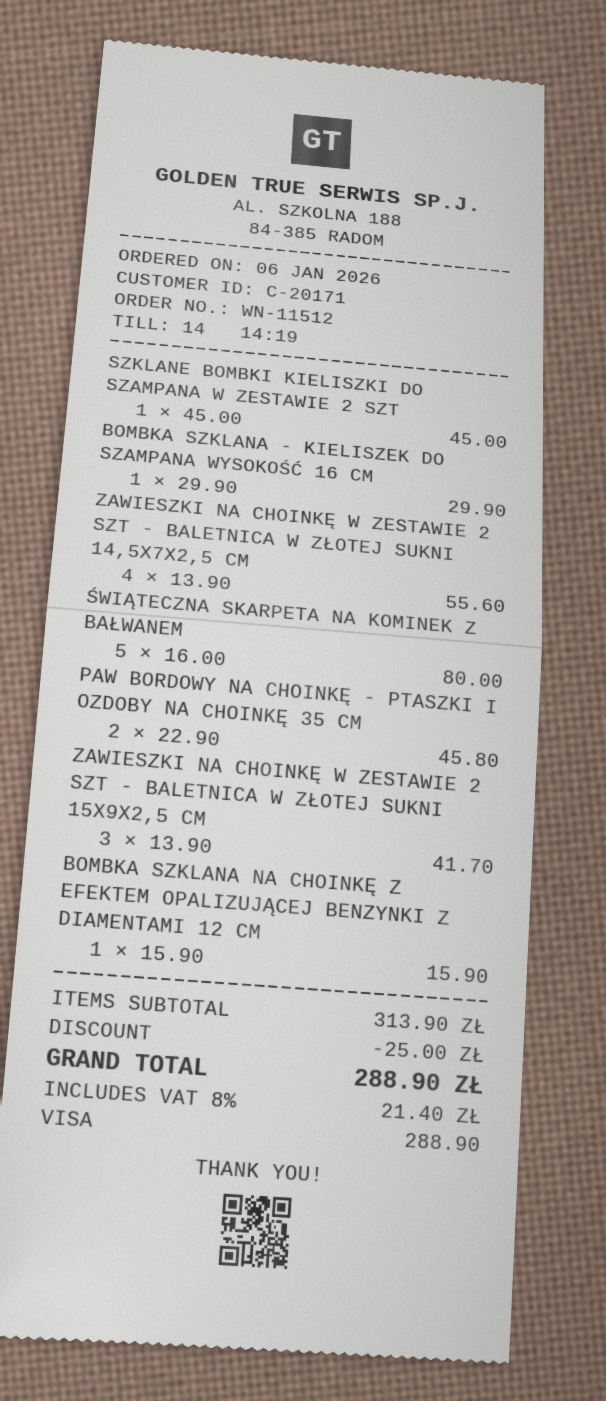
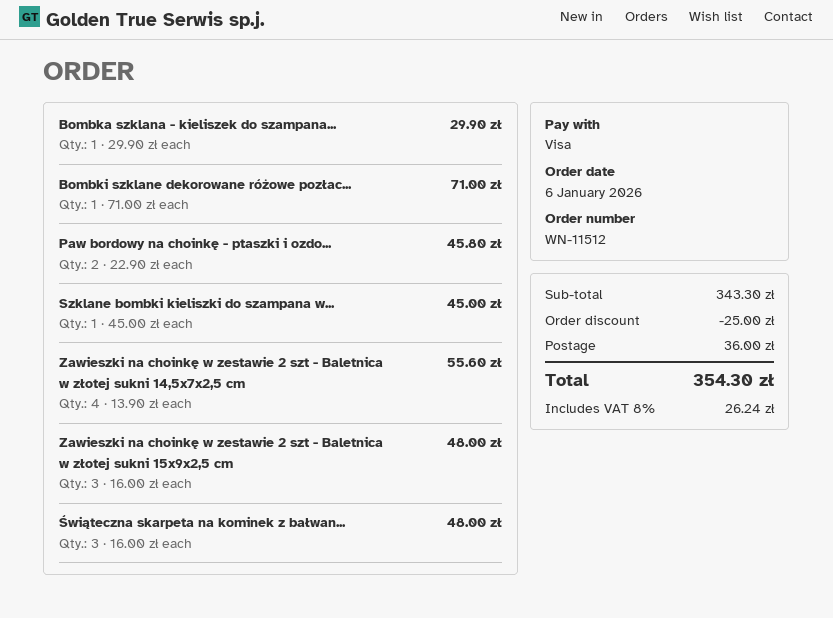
ŚWIĄTECZNA SKARPETA NA KOMINEK Z BAŁWANEM: 5 x 16.00 = 80.00 -> 3 x 16.00 = 48.00
ZAWIESZKI NA CHOINKĘ W ZESTAWIE 2 SZT - BALETNICA W ZŁOTEJ SUKNI 15X9X2,5 CM: 3 x 13.90 = 41.70 -> 3 x 16.00 = 48.00
BOMBKA SZKLANA NA CHOINKĘ Z EFEKTEM OPALIZUJĄCEJ BENZYNKI Z DIAMENTAMI 12 CM: 1 x 15.90 = 15.90 -> none
Bombki szklane dekorowane różowe pozłac...: none -> 1 x 71.00 = 71.00
subtotal: 313.90 -> 343.30
shipping: none -> 36.00
tax: 8% = 21.40 -> 8% = 26.24
total: 288.90 -> 354.30

